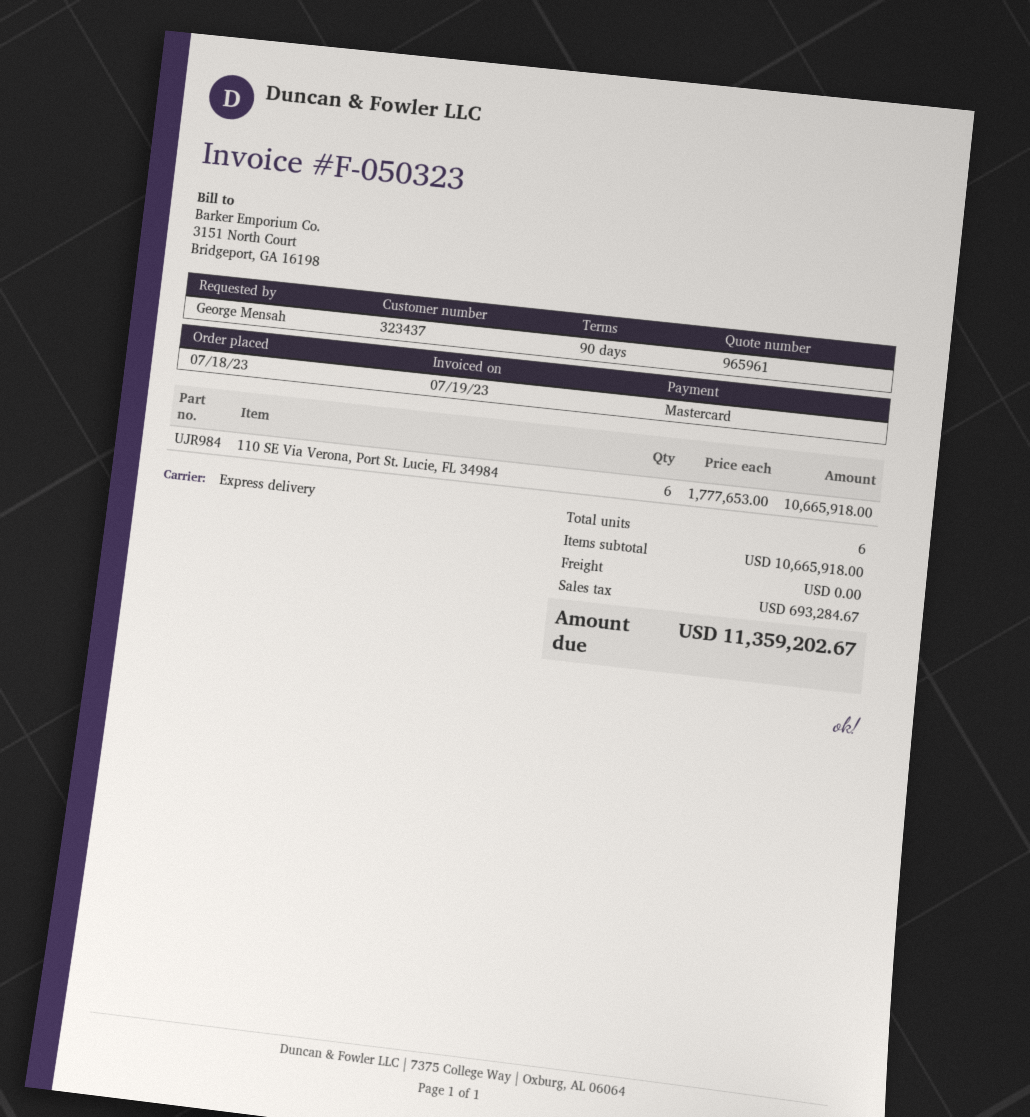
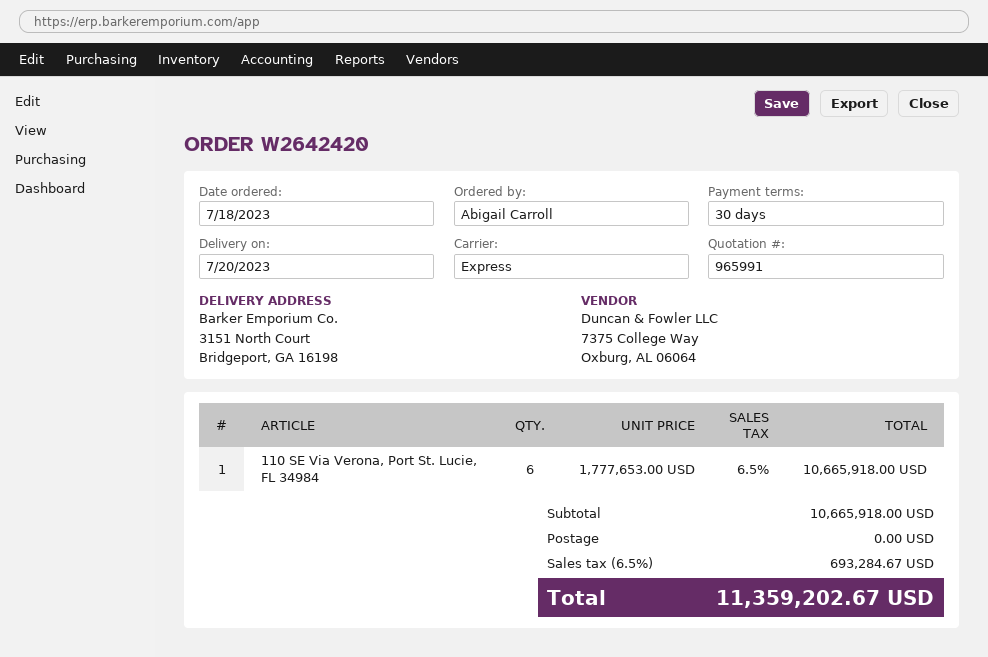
quote number: 965961 -> 965991
payment terms: 90 days -> 30 days
ordered by: George Mensah -> Abigail Carroll

